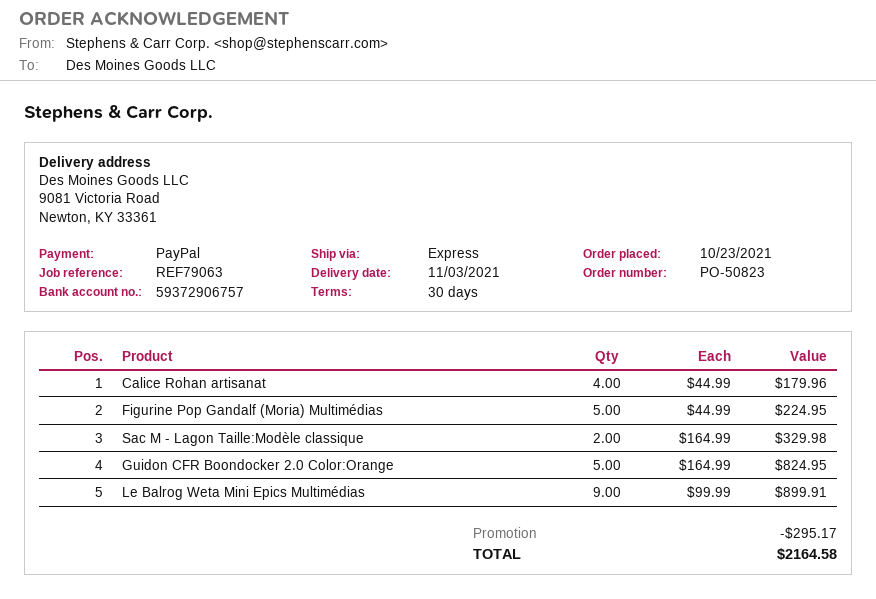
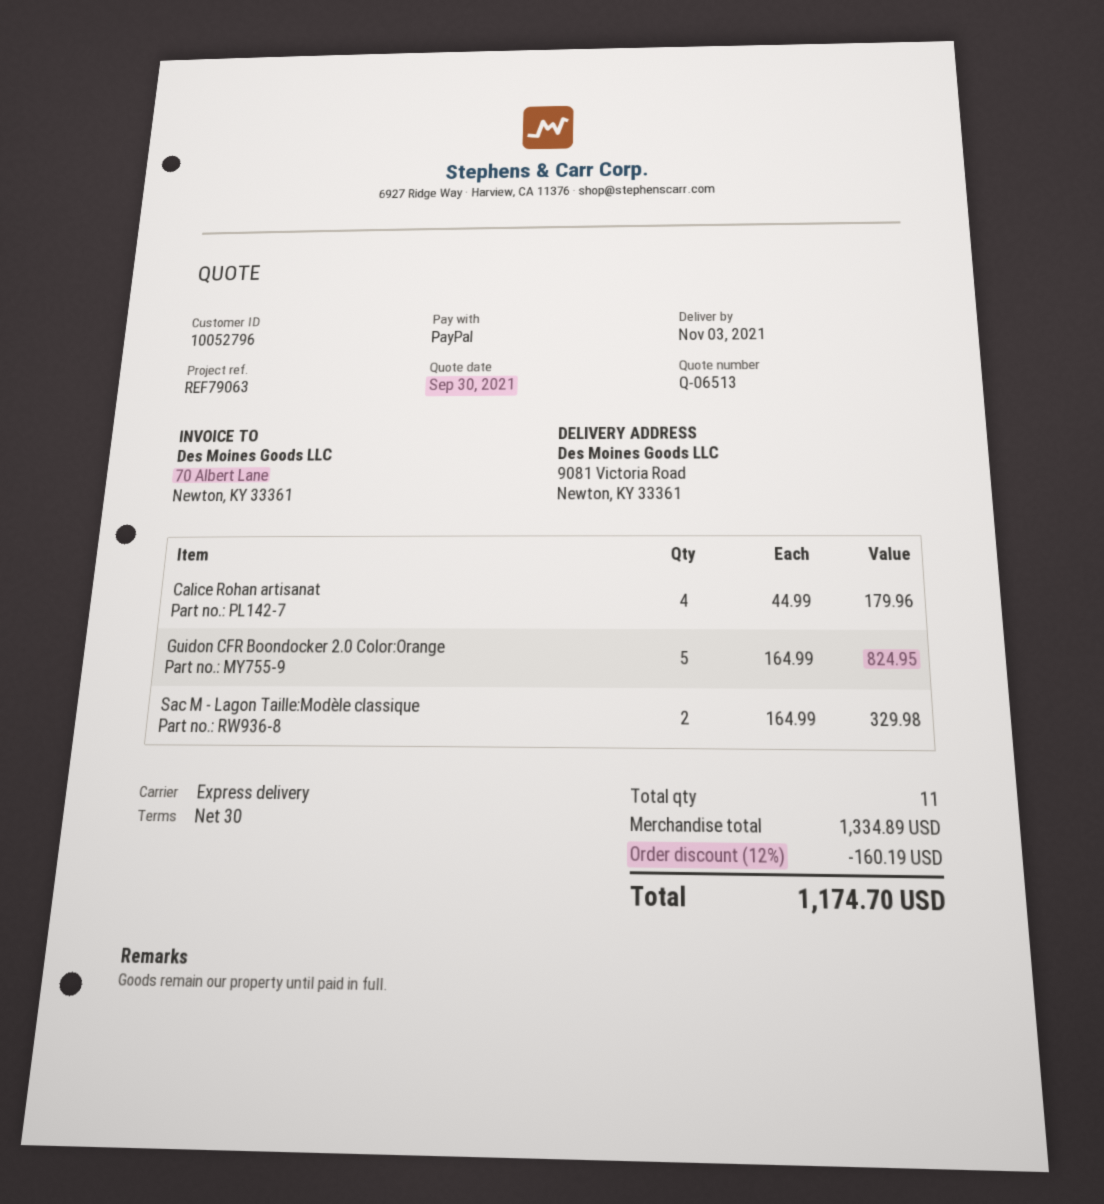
Figurine Pop Gandalf (Moria) Multimédias: 5 x 44.99 = 224.95 -> none
Le Balrog Weta Mini Epics Multimédias: 9 x 99.99 = 899.91 -> none
discount: 295.17 -> 160.19
total: 2164.58 -> 1174.70

